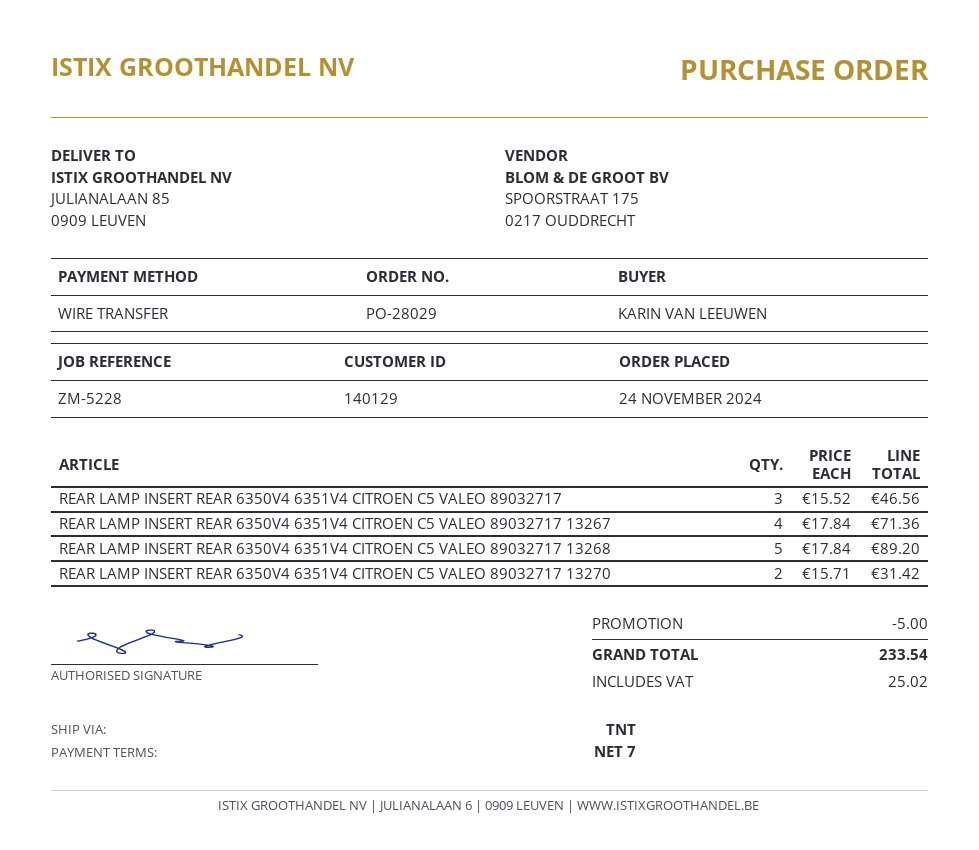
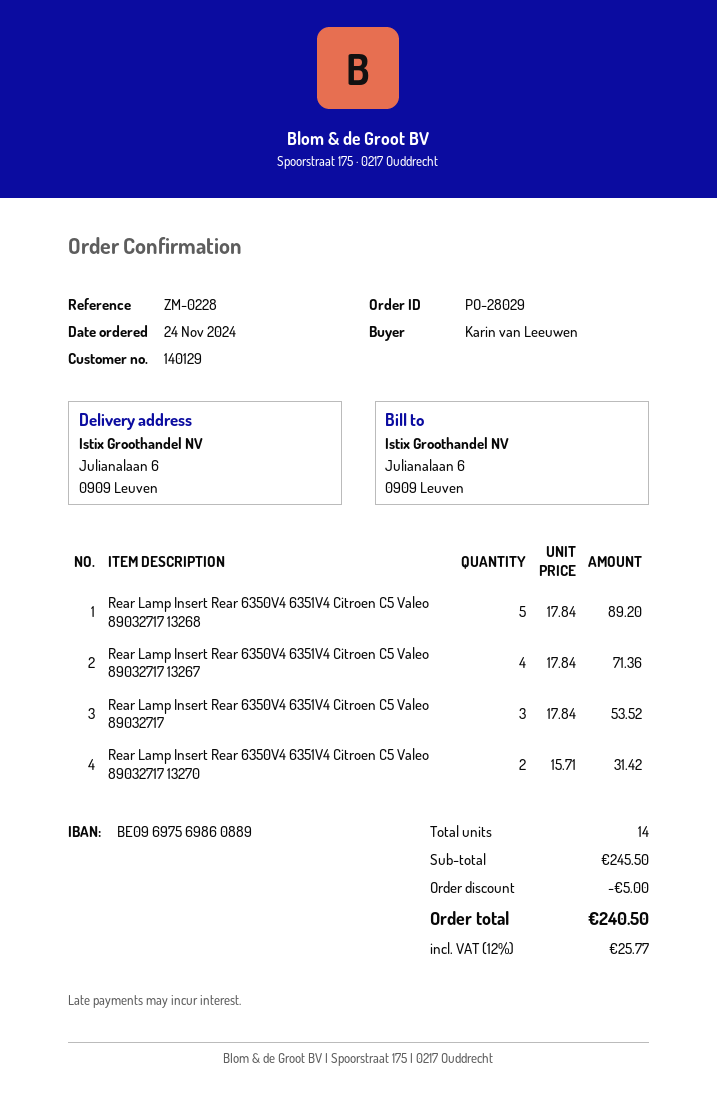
reference: ZM-5228 -> ZM-0228
ship to: JULIANALAAN 85, 0909 LEUVEN -> Julianalaan 6, 0909 Leuven
REAR LAMP INSERT REAR 6350V4 6351V4 CITROEN C5 VALEO 89032717: 3 x 15.52 = 46.56 -> 3 x 17.84 = 53.52
tax: 25.02 -> 25.77
total: 233.54 -> 240.50

